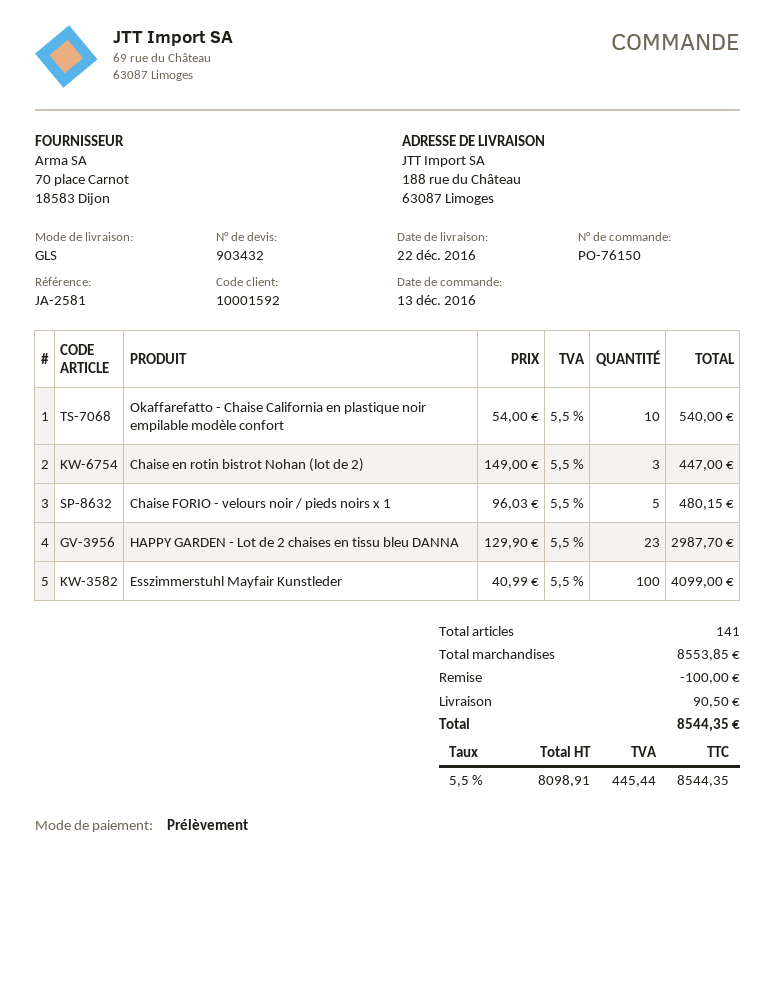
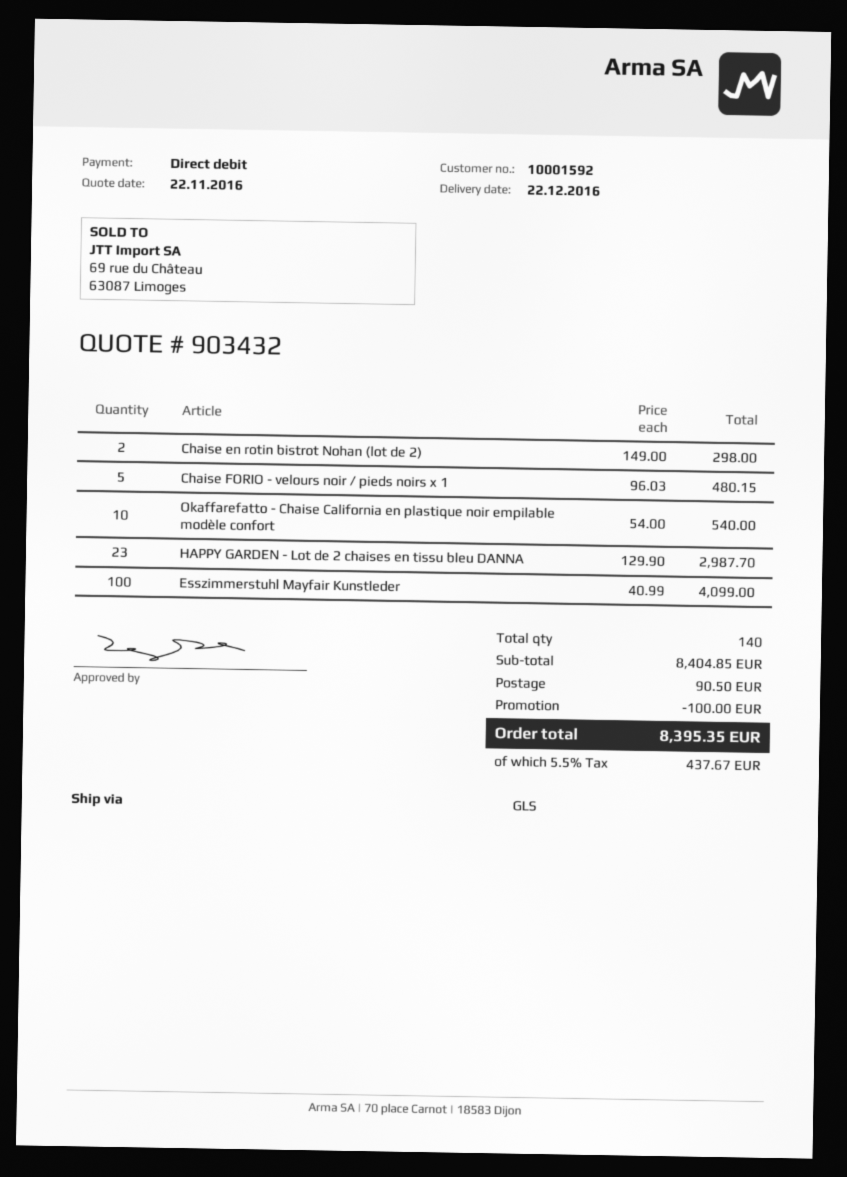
Chaise en rotin bistrot Nohan (lot de 2): 3 x 149.00 = 447.00 -> 2 x 149.00 = 298.00
total quantity: 141 -> 140
subtotal: 8553.85 -> 8404.85
tax: 5.5% = 445.44 -> 5.5% = 437.67
total: 8544.35 -> 8395.35

